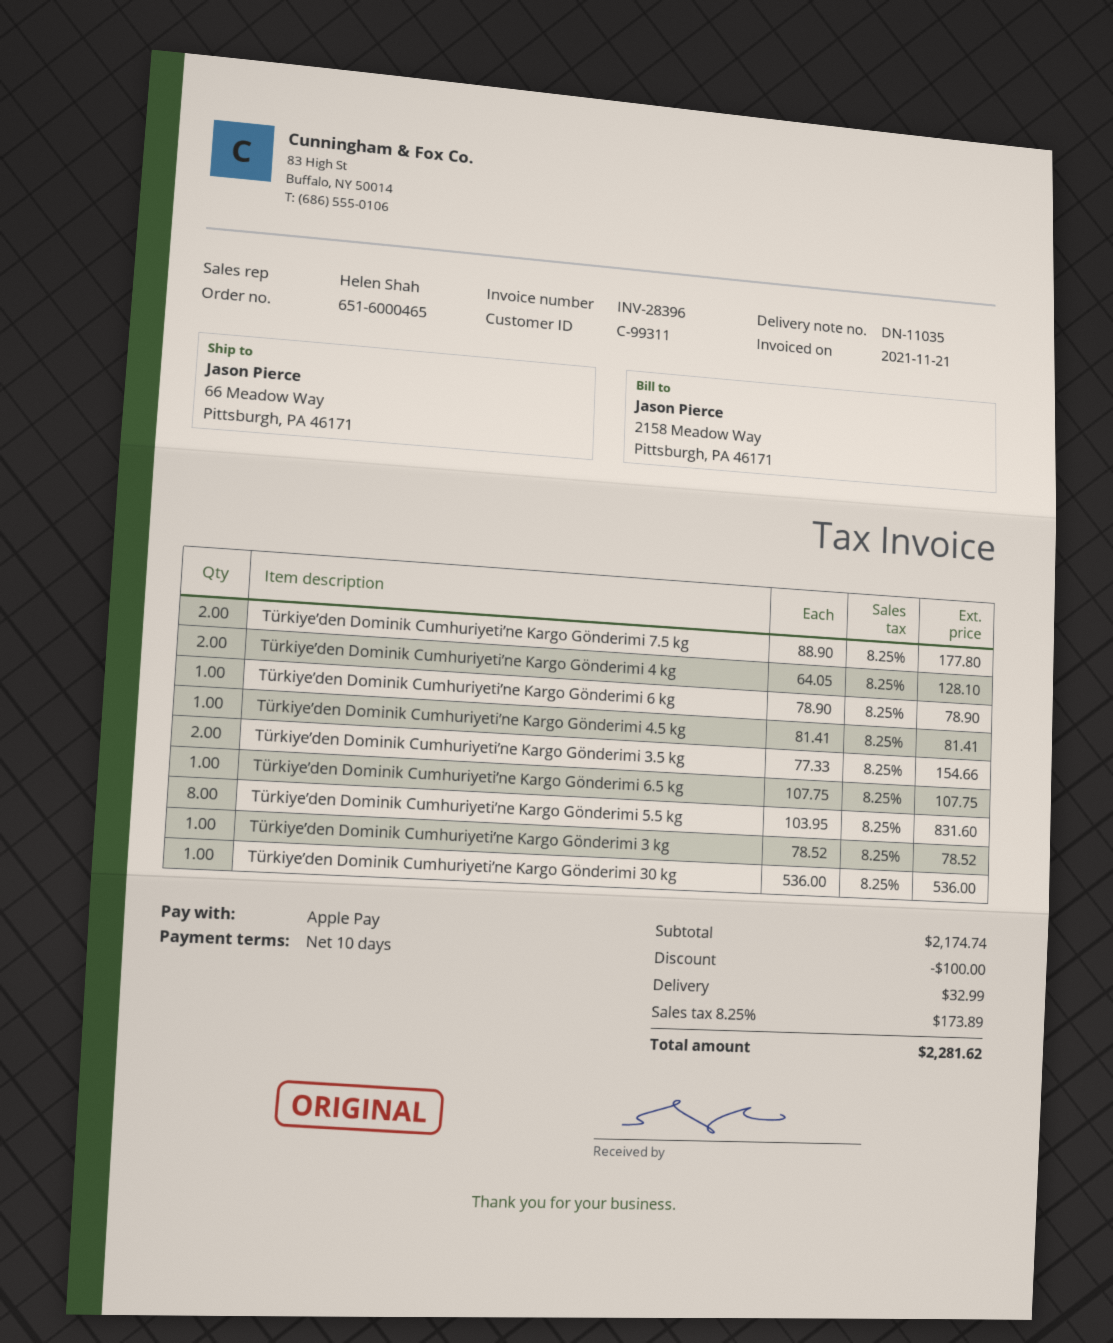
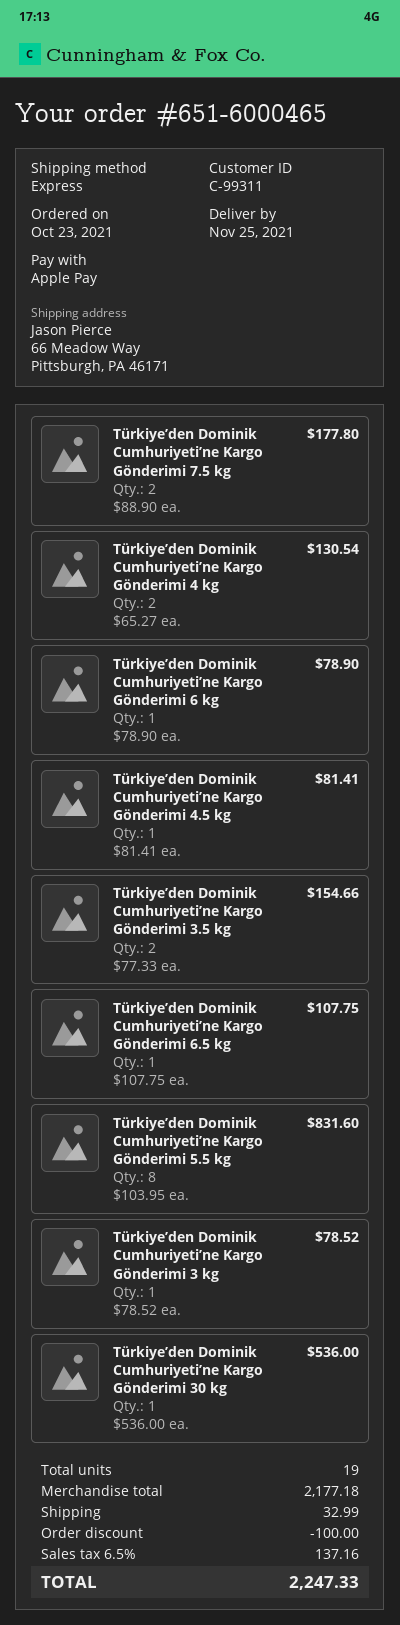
Türkiye’den Dominik Cumhuriyeti’ne Kargo Gönderimi 4 kg: 2 x 64.05 = 128.10 -> 2 x 65.27 = 130.54
subtotal: 2174.74 -> 2177.18
tax: 8.25% = 173.89 -> 6.5% = 137.16
total: 2281.62 -> 2247.33

